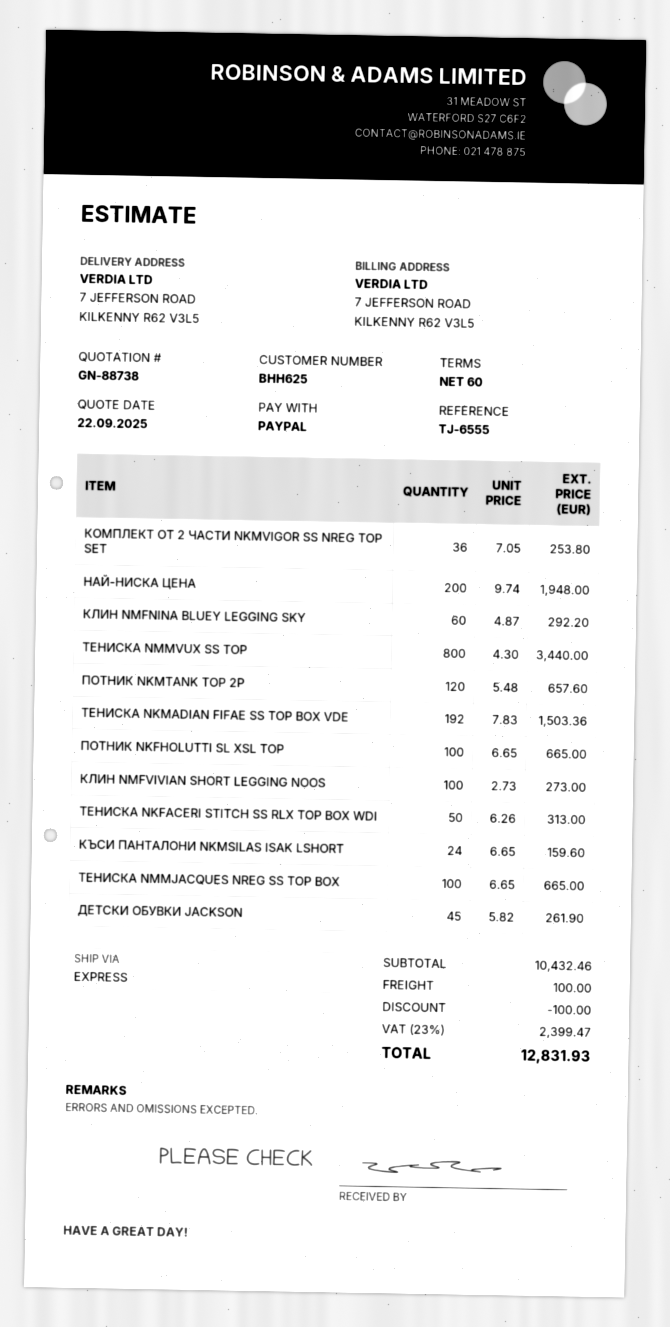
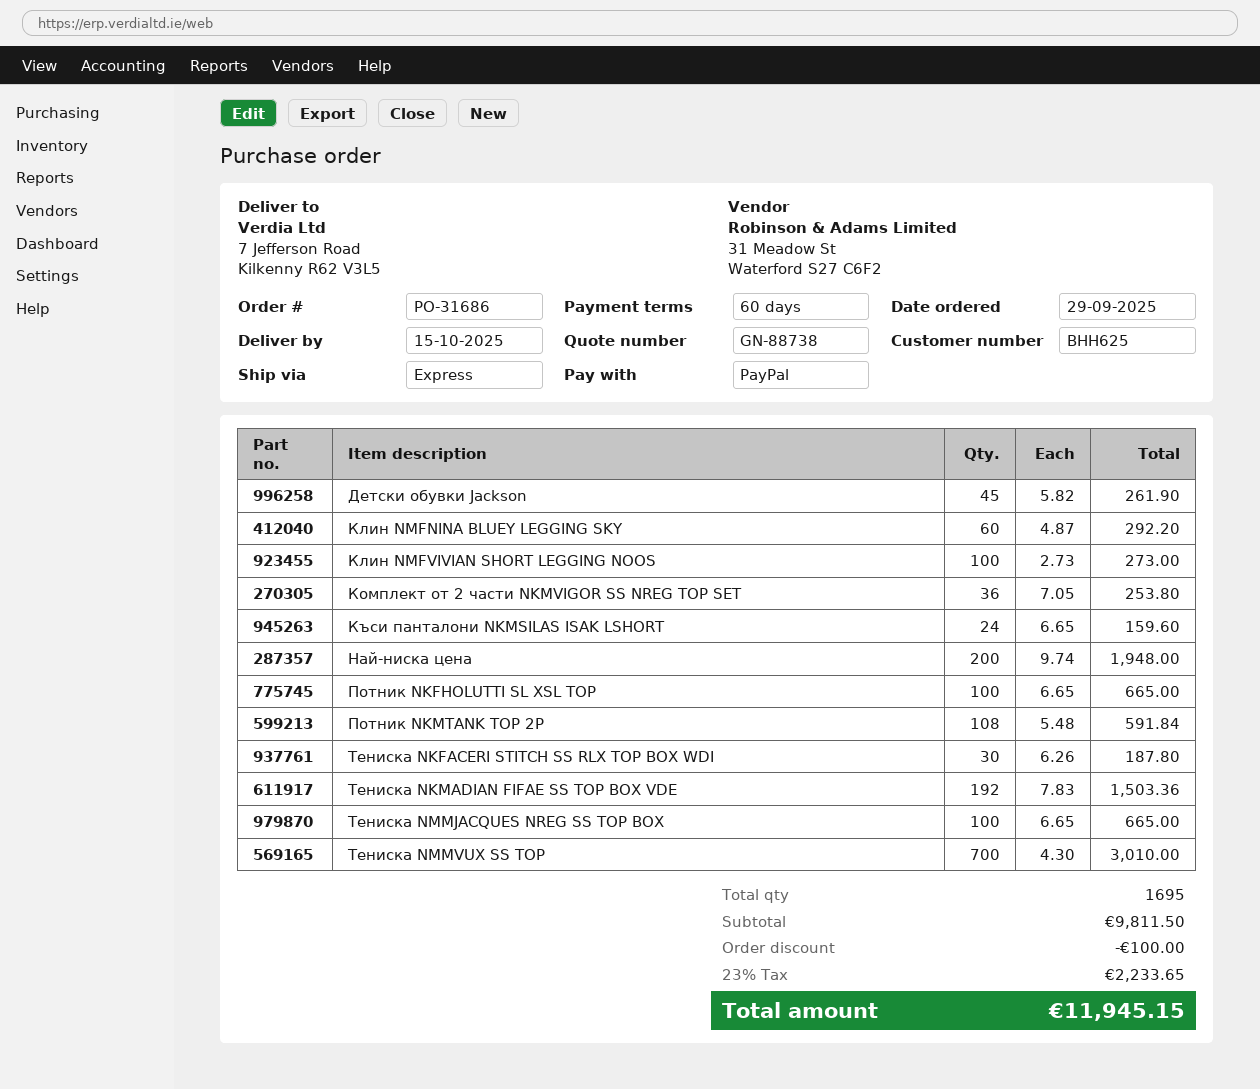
ТЕНИСКА NMMVUX SS TOP: 800 x 4.30 = 3440.00 -> 700 x 4.30 = 3010.00
ПОТНИК NKMTANK TOP 2P: 120 x 5.48 = 657.60 -> 108 x 5.48 = 591.84
ТЕНИСКА NKFACERI STITCH SS RLX TOP BOX WDI: 50 x 6.26 = 313.00 -> 30 x 6.26 = 187.80
subtotal: 10432.46 -> 9811.50
shipping: 100.00 -> none
tax: 23% = 2399.47 -> 23% = 2233.65
total: 12831.93 -> 11945.15

